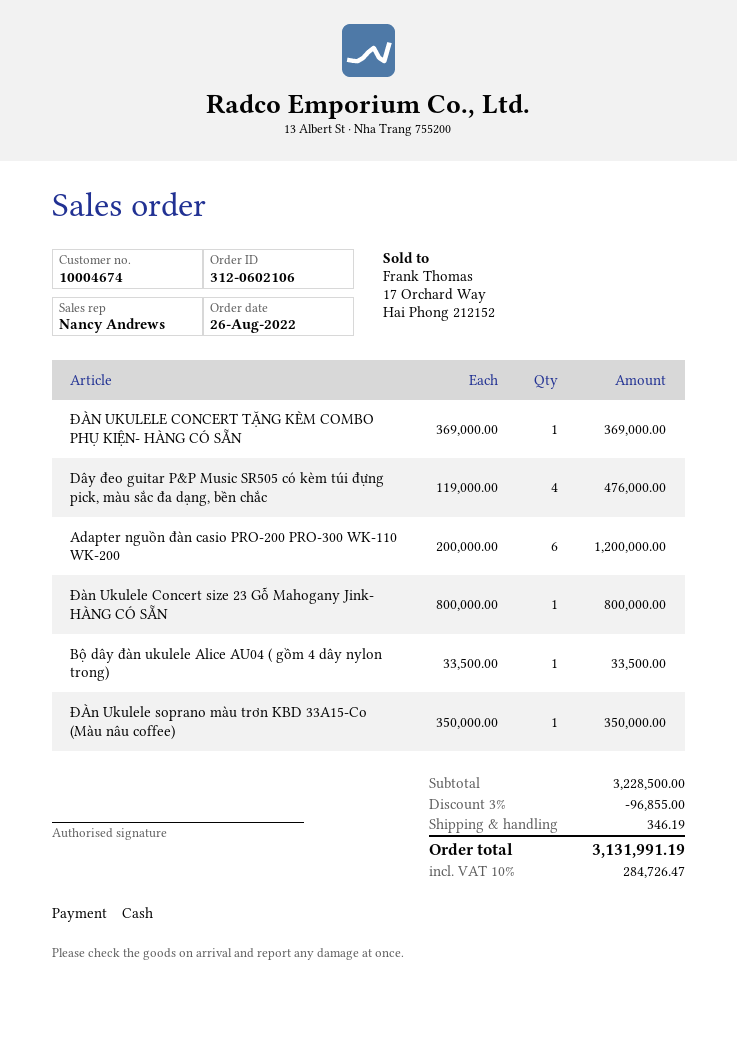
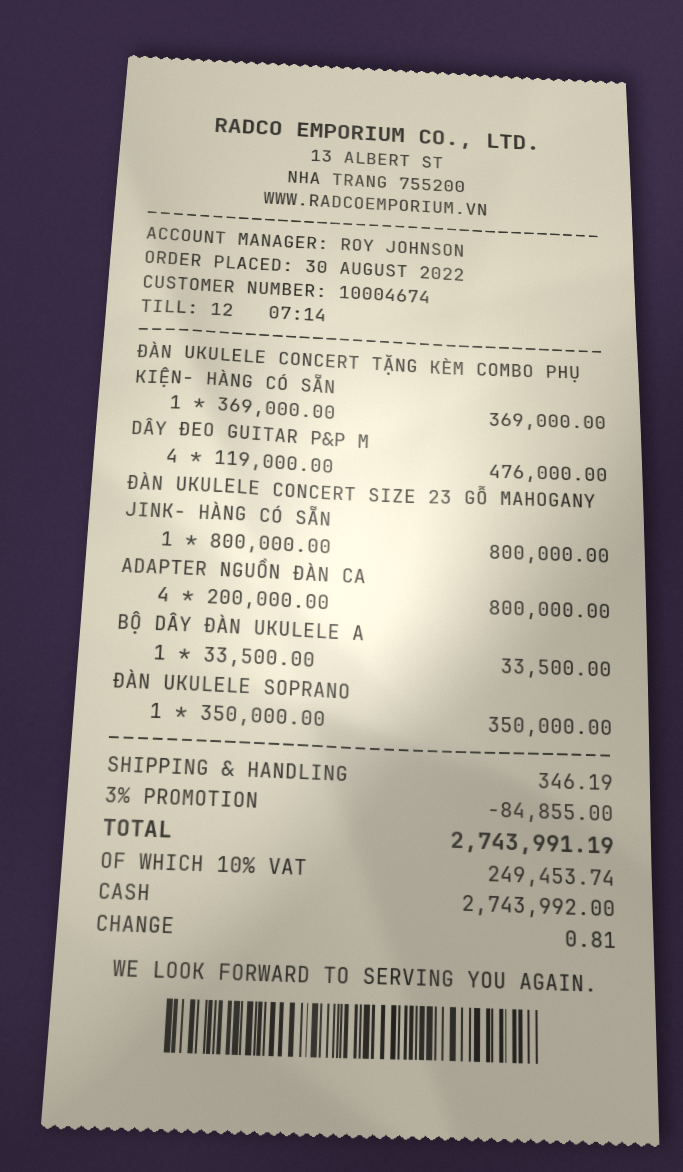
order date: 2022-08-26 -> 2022-08-30
sales rep: Nancy Andrews -> ROY JOHNSON
Adapter nguồn đàn casio PRO-200 PRO-300 WK-110 WK-200: 6 x 200000.00 = 1200000.00 -> 4 x 200000.00 = 800000.00
discount: 3% = 96855.00 -> 3% = 84855.00
tax: 10% = 284726.47 -> 10% = 249453.74
total: 3131991.19 -> 2743991.19

